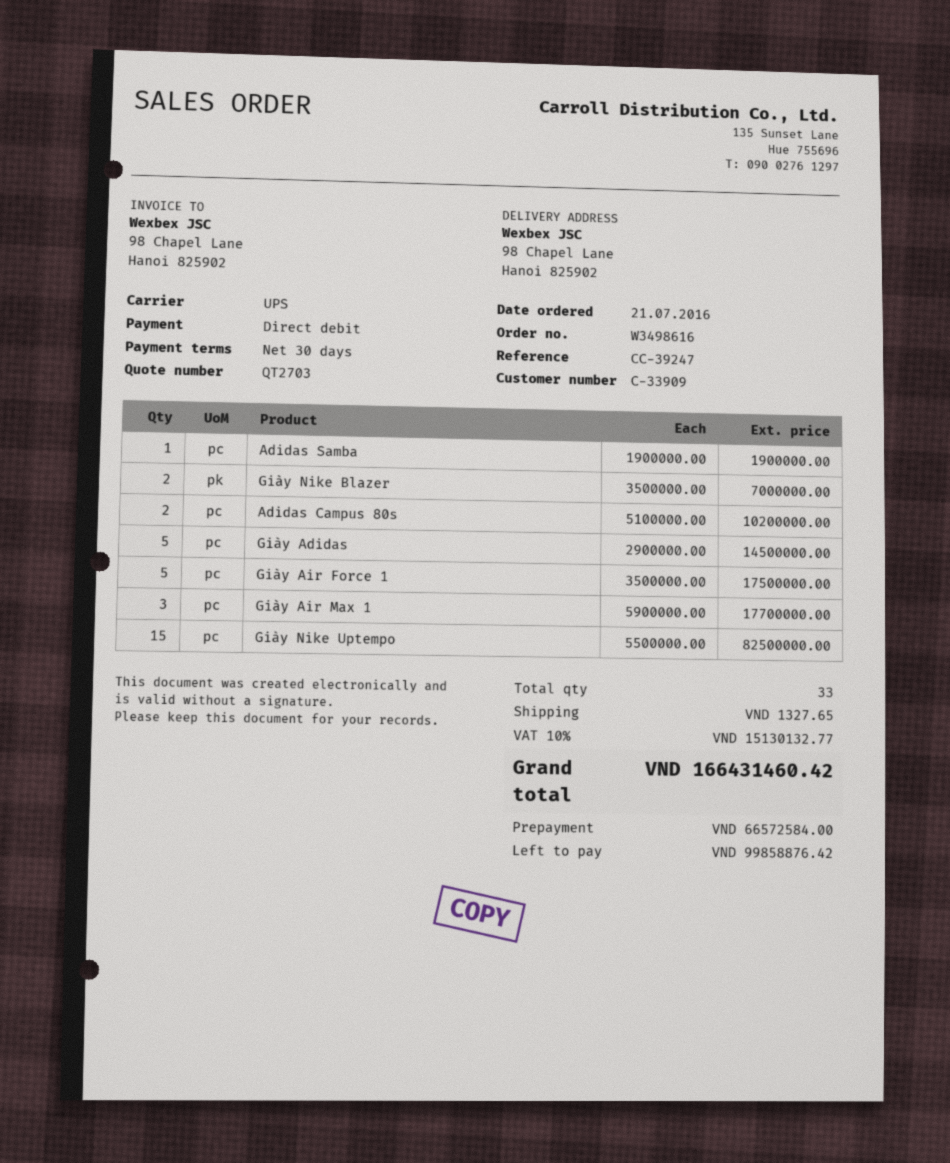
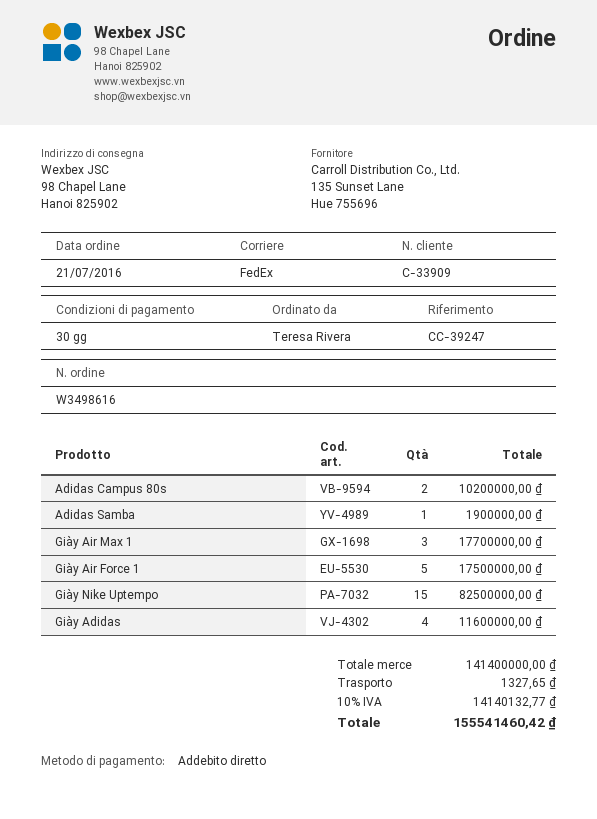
shipping method: UPS -> FedEx
Giày Nike Blazer: 2 for 7000000.00 -> none
Giày Adidas: 5 for 14500000.00 -> 4 for 11600000.00
tax: 10% = 15130132.77 -> 10% = 14140132.77
total: 166431460.42 -> 155541460.42

